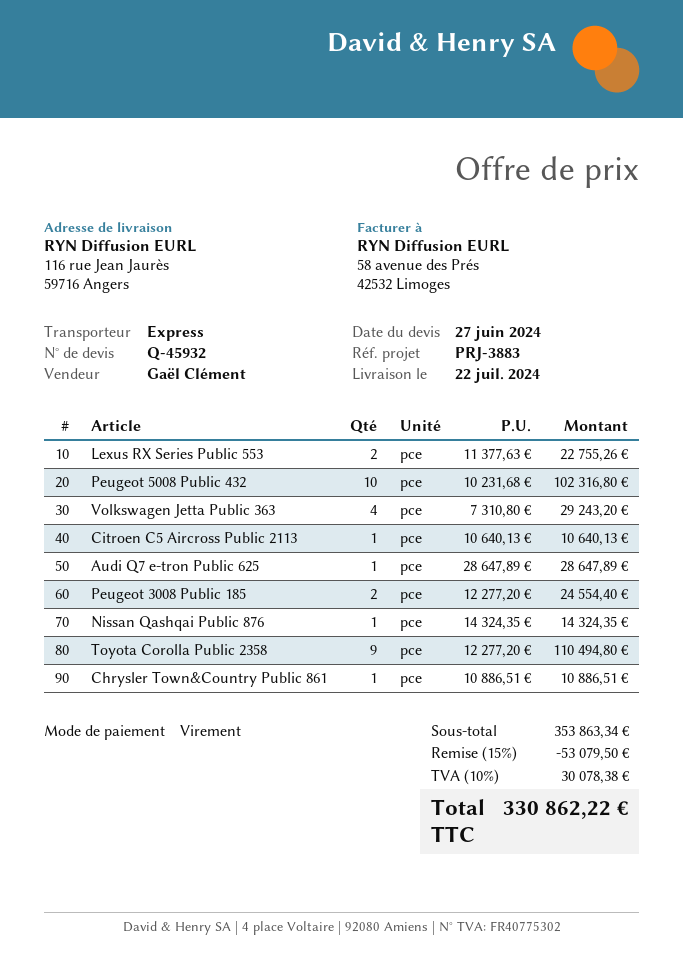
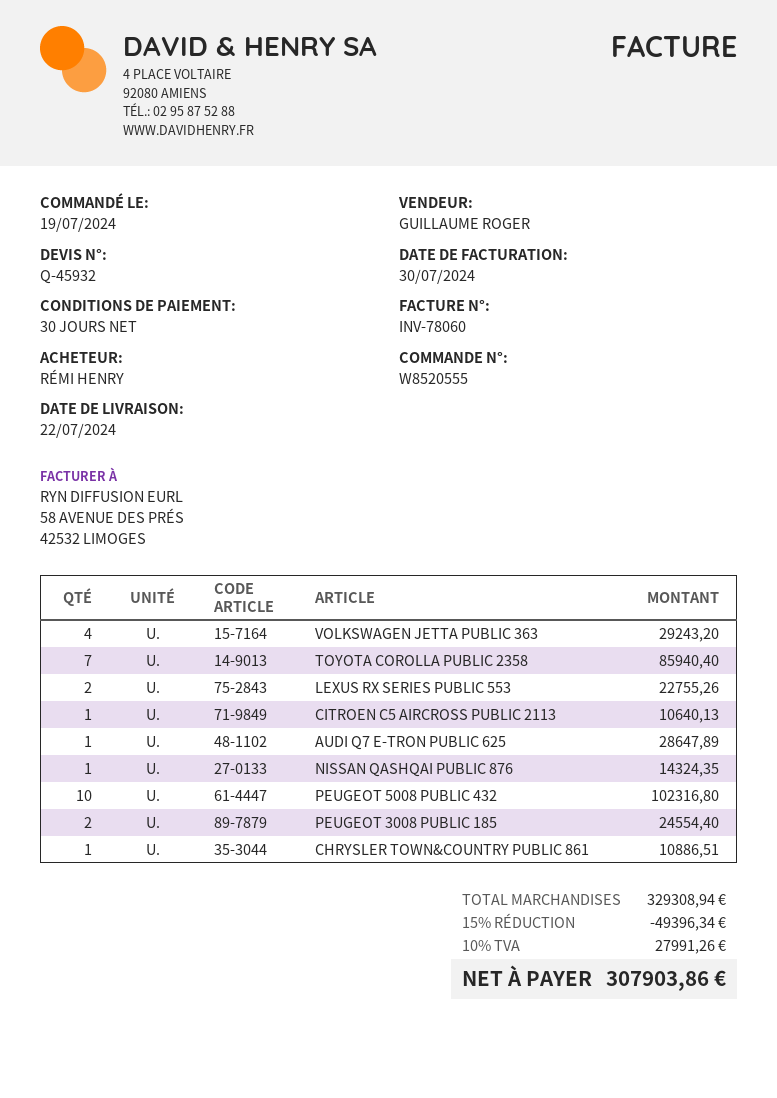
sales rep: Gaël Clément -> GUILLAUME ROGER
Toyota Corolla Public 2358: 9 for 110494.80 -> 7 for 85940.40
subtotal: 353863.34 -> 329308.94
discount: 15% = 53079.50 -> 15% = 49396.34
tax: 10% = 30078.38 -> 10% = 27991.26
total: 330862.22 -> 307903.86

